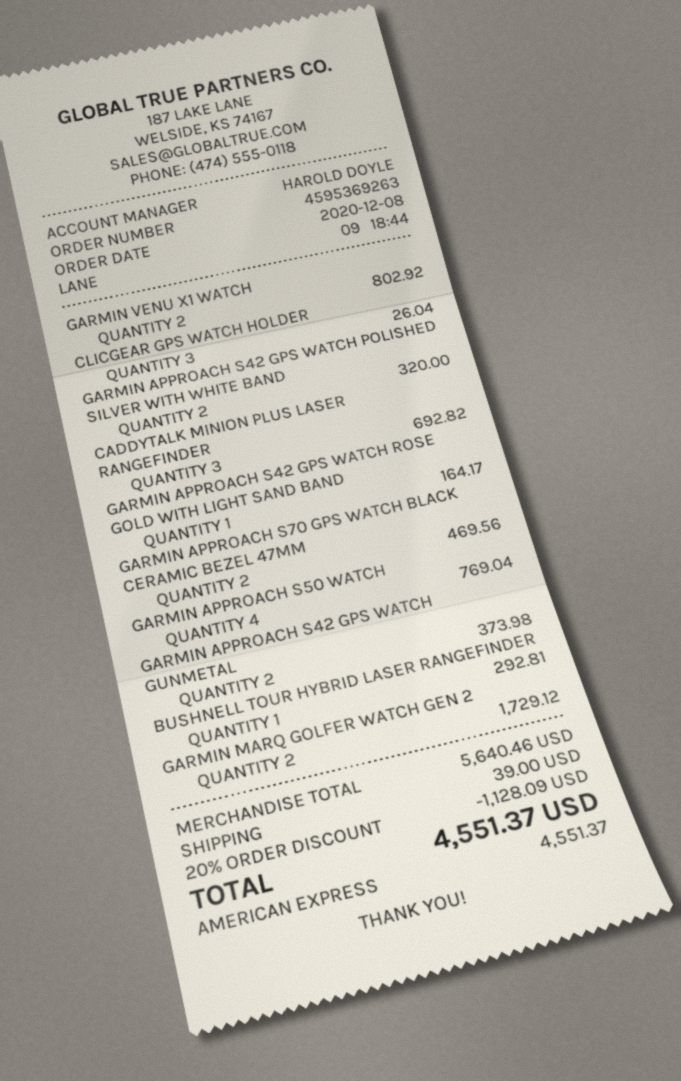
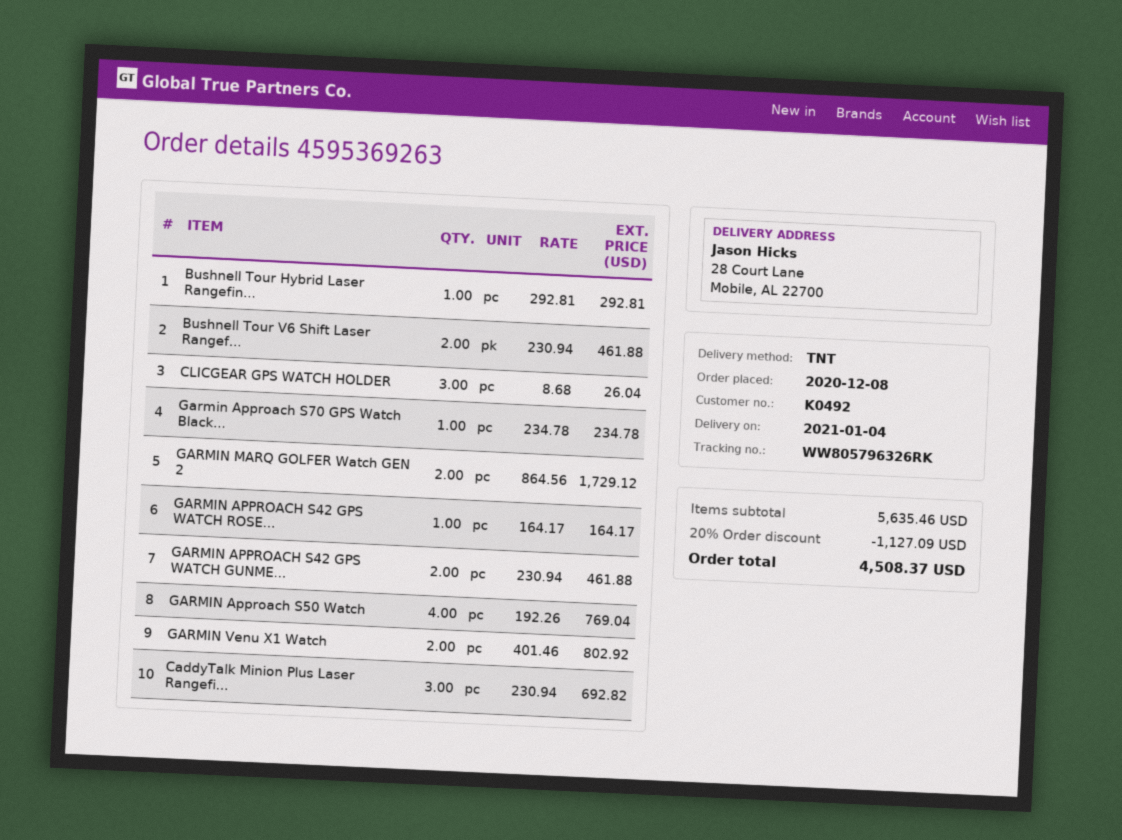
GARMIN APPROACH S42 GPS WATCH POLISHED SILVER WITH WHITE BAND: 2 for 320.00 -> none
GARMIN APPROACH S70 GPS WATCH BLACK CERAMIC BEZEL 47MM: 2 for 469.56 -> 1 for 234.78
GARMIN APPROACH S42 GPS WATCH GUNMETAL: 2 for 373.98 -> 2 for 461.88
Bushnell Tour V6 Shift Laser Rangef...: none -> 2 for 461.88
subtotal: 5640.46 -> 5635.46
discount: 20% = 1128.09 -> 20% = 1127.09
shipping: 39.00 -> none
total: 4551.37 -> 4508.37

